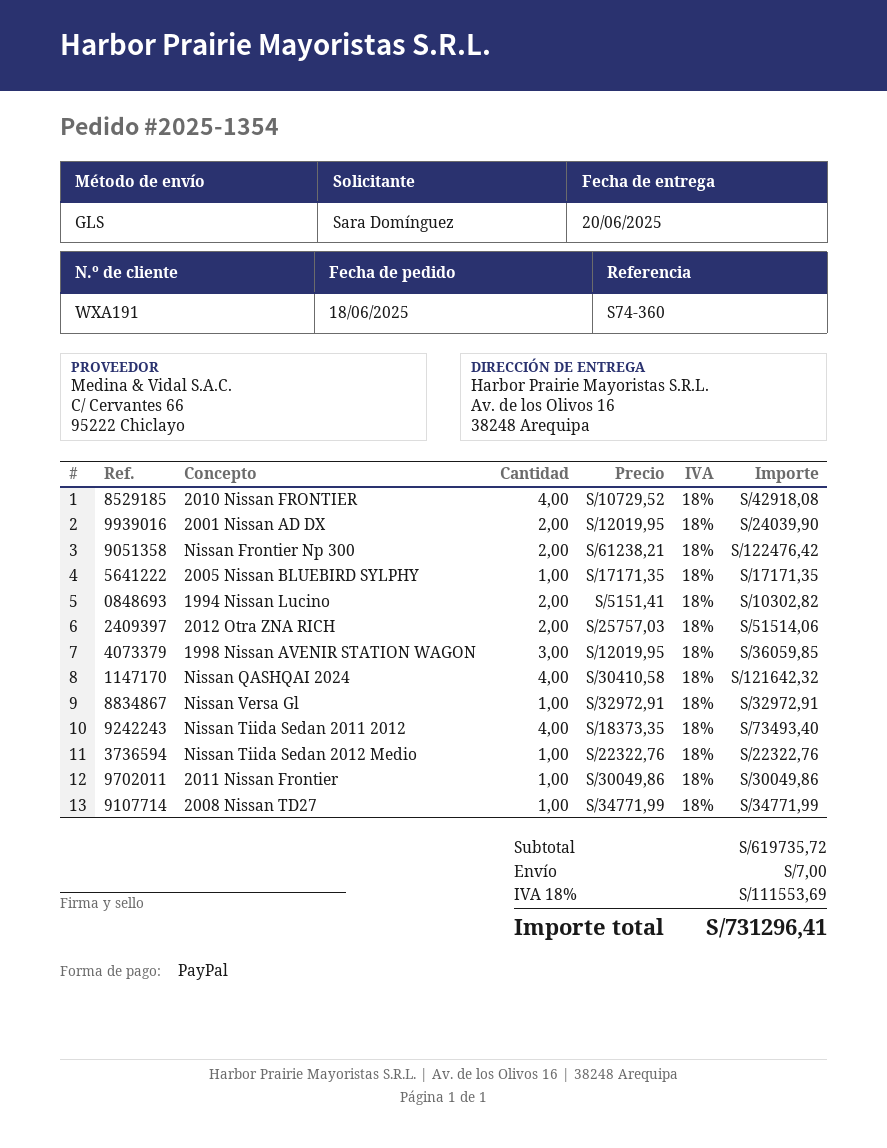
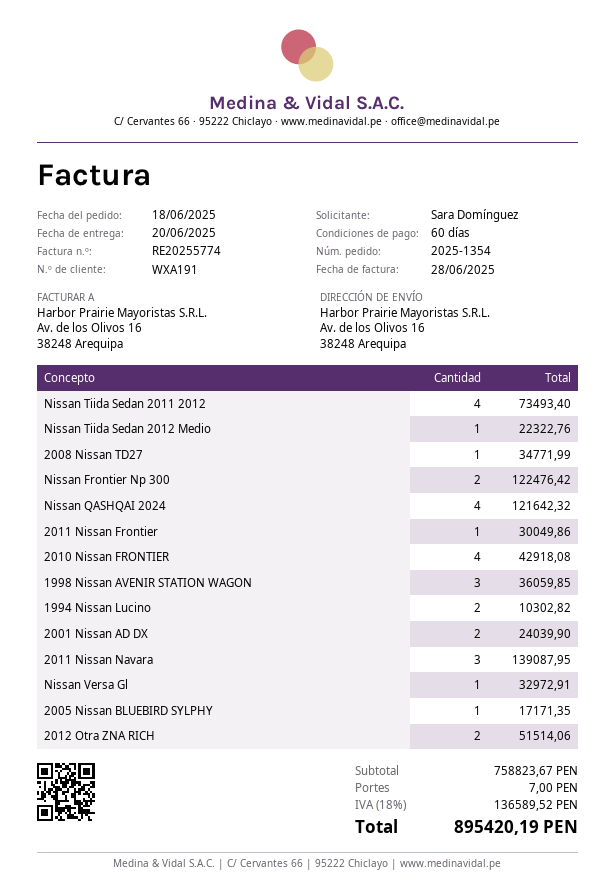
2011 Nissan Navara: none -> 3 for 139087.95
subtotal: 619735.72 -> 758823.67
tax: 18% = 111553.69 -> 18% = 136589.52
total: 731296.41 -> 895420.19

